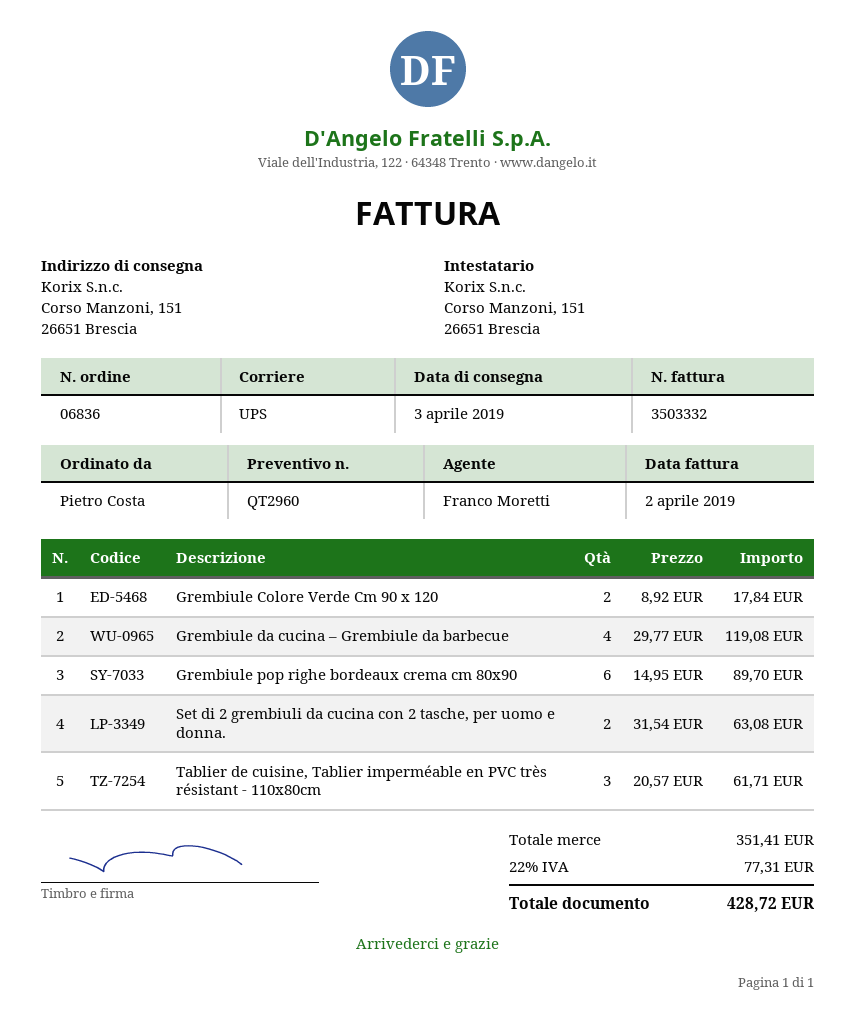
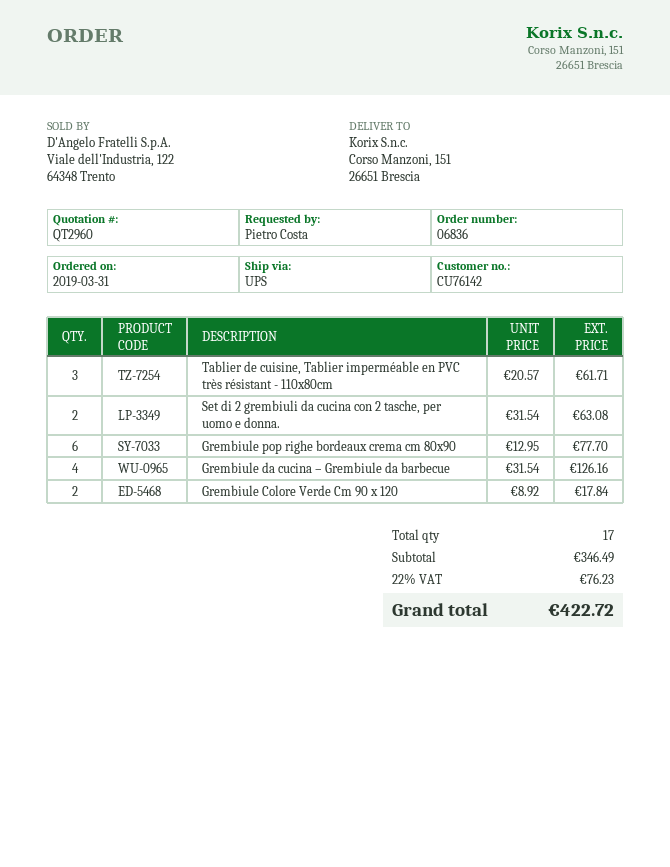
Grembiule da cucina – Grembiule da barbecue: 4 x 29.77 = 119.08 -> 4 x 31.54 = 126.16
Grembiule pop righe bordeaux crema cm 80x90: 6 x 14.95 = 89.70 -> 6 x 12.95 = 77.70
subtotal: 351.41 -> 346.49
tax: 22% = 77.31 -> 22% = 76.23
total: 428.72 -> 422.72

